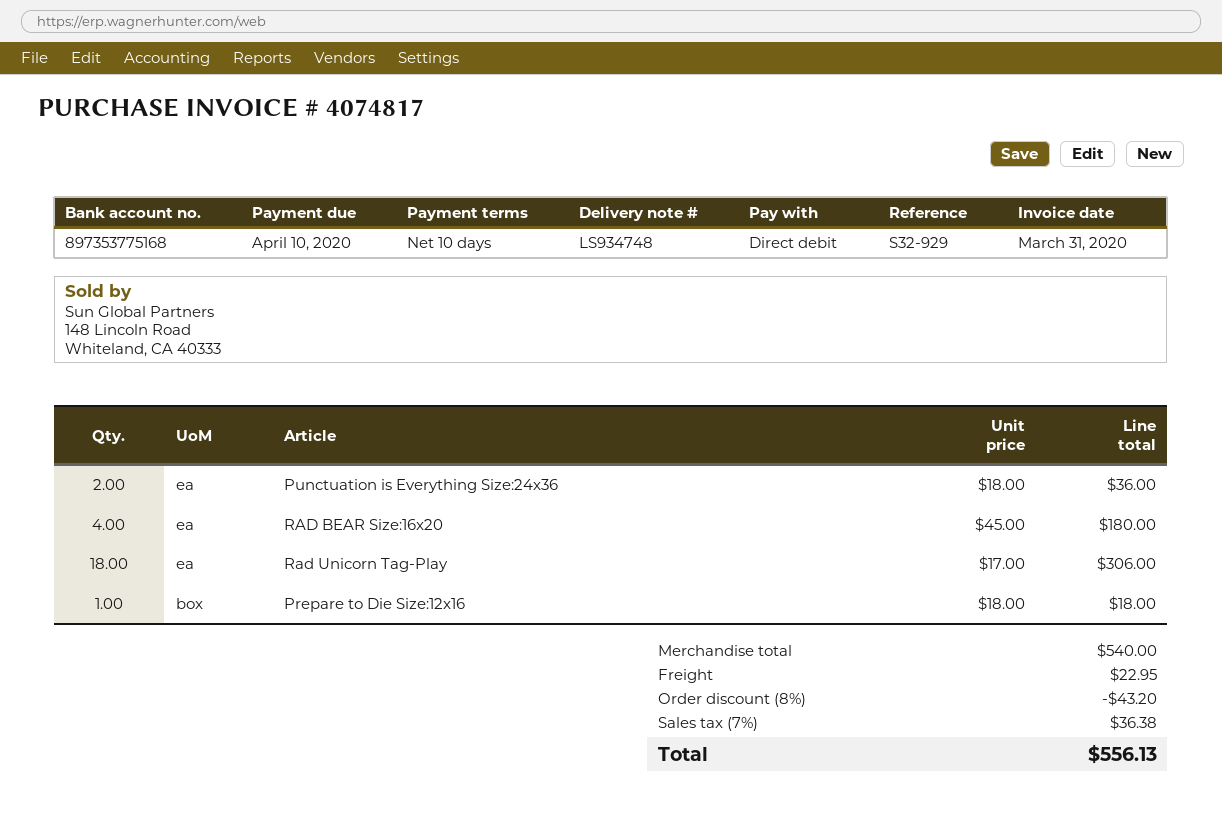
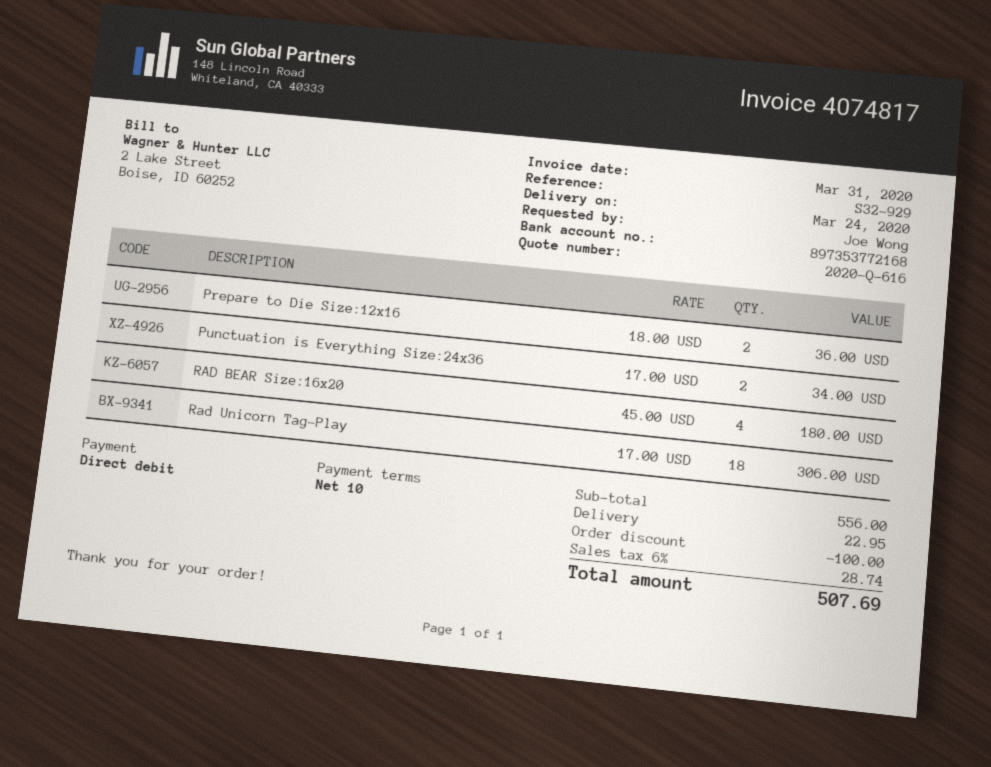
bank account: 897353775168 -> 897353772168
Punctuation is Everything Size:24x36: 2 x 18.00 = 36.00 -> 2 x 17.00 = 34.00
Prepare to Die Size:12x16: 1 x 18.00 = 18.00 -> 2 x 18.00 = 36.00
subtotal: 540.00 -> 556.00
discount: 43.20 -> 100.00
tax: 7% = 36.38 -> 6% = 28.74
total: 556.13 -> 507.69

